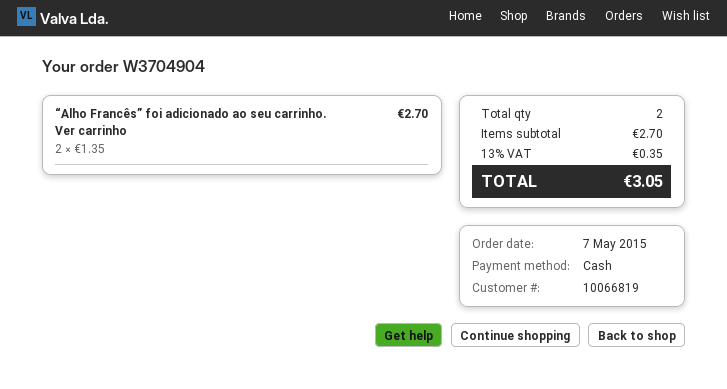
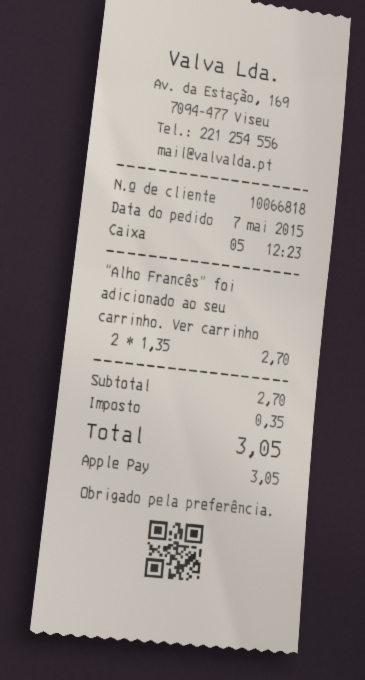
customer number: 10066819 -> 10066818
payment method: cash -> Apple Pay

